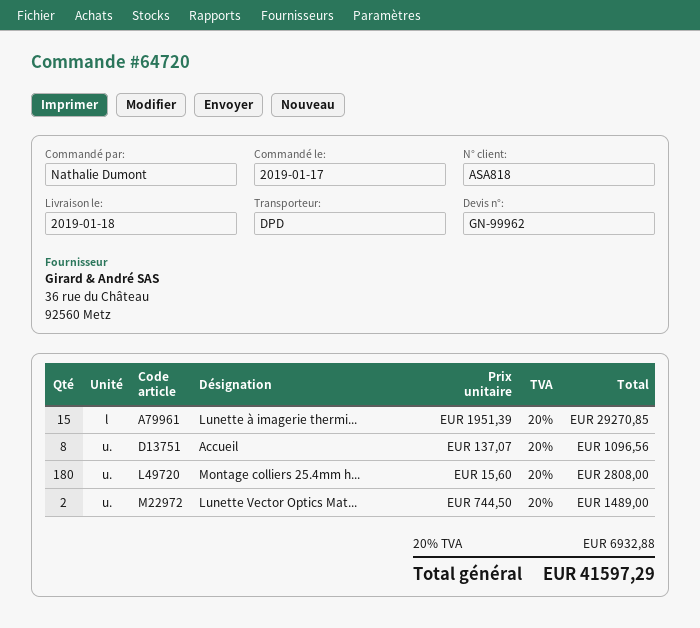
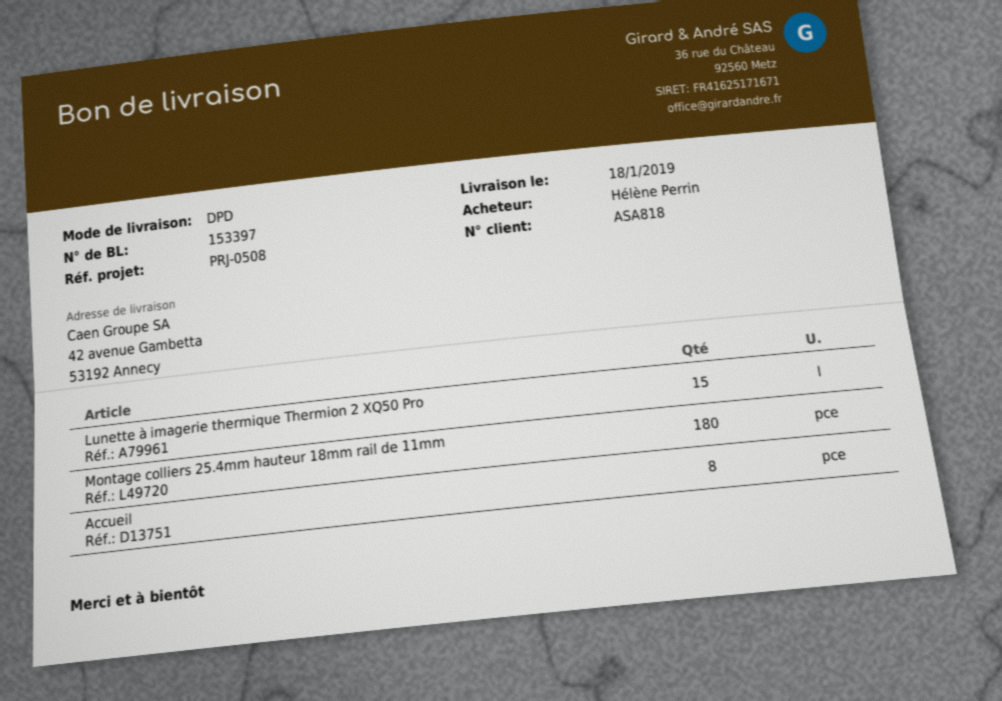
ordered by: Nathalie Dumont -> Hélène Perrin
Lunette Vector Optics Mat...: 2 -> none

